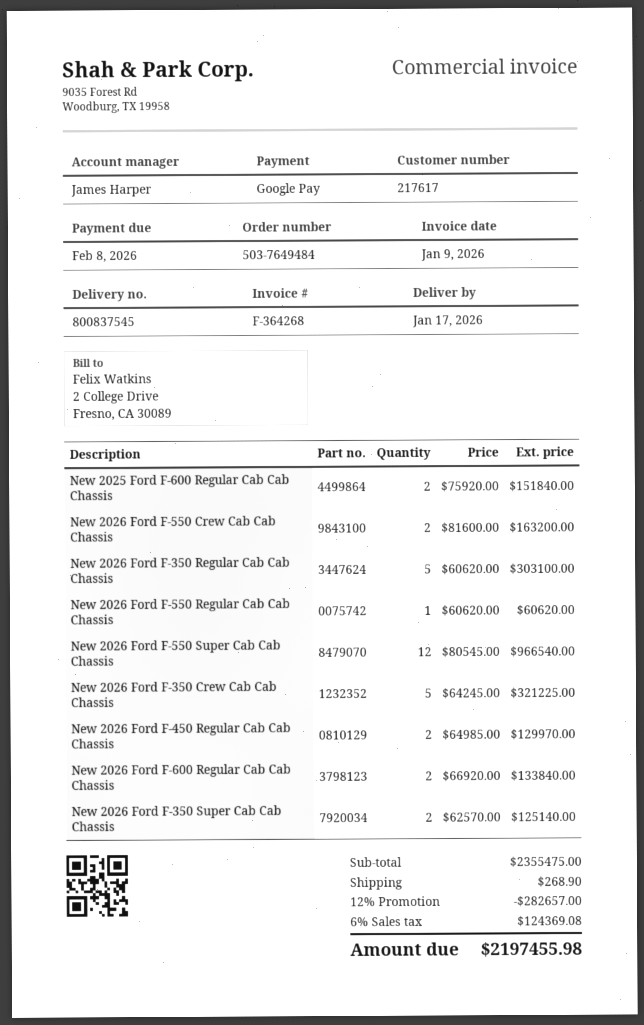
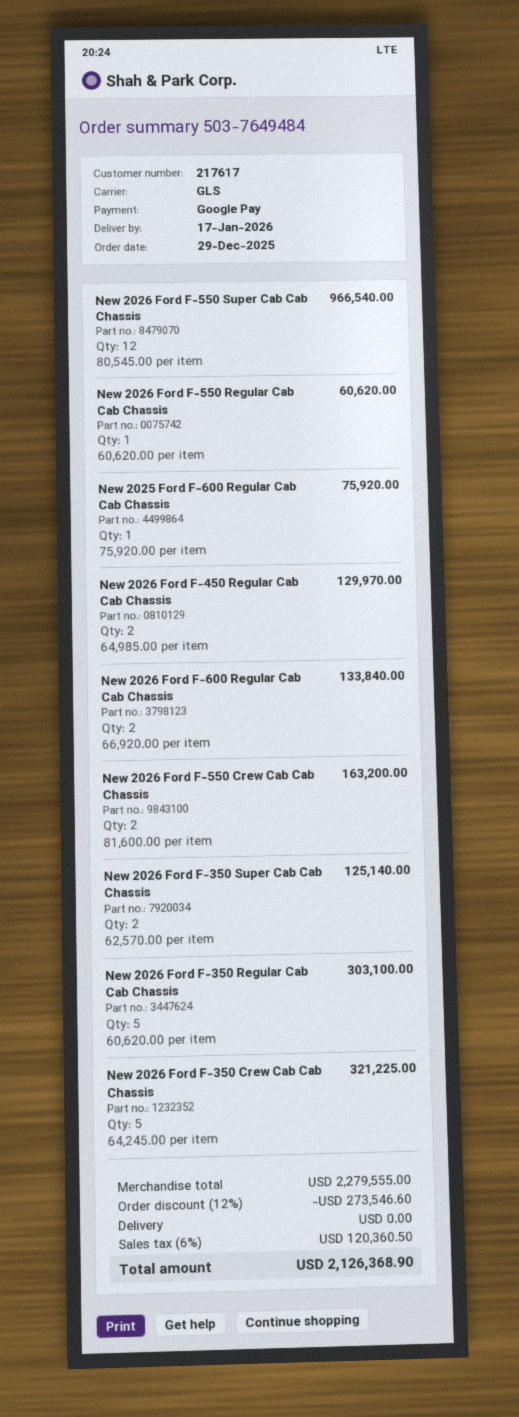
New 2025 Ford F-600 Regular Cab Cab Chassis: 2 x 75920.00 = 151840.00 -> 1 x 75920.00 = 75920.00
subtotal: 2355475.00 -> 2279555.00
discount: 12% = 282657.00 -> 12% = 273546.60
shipping: 268.90 -> 0.00
tax: 6% = 124369.08 -> 6% = 120360.50
total: 2197455.98 -> 2126368.90

